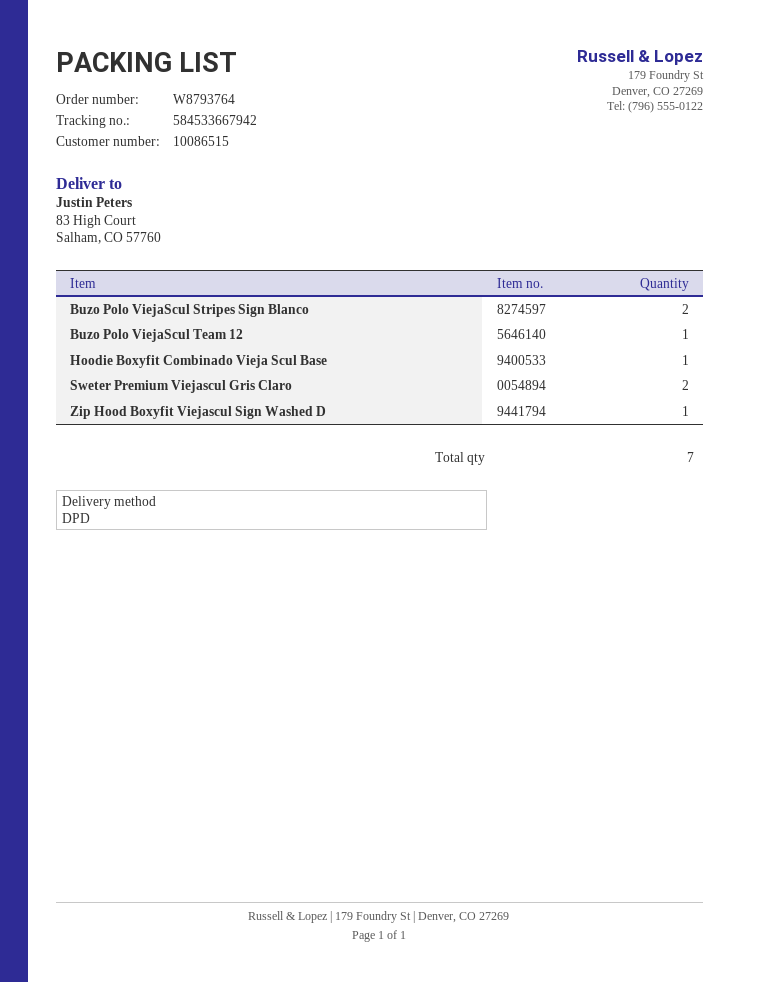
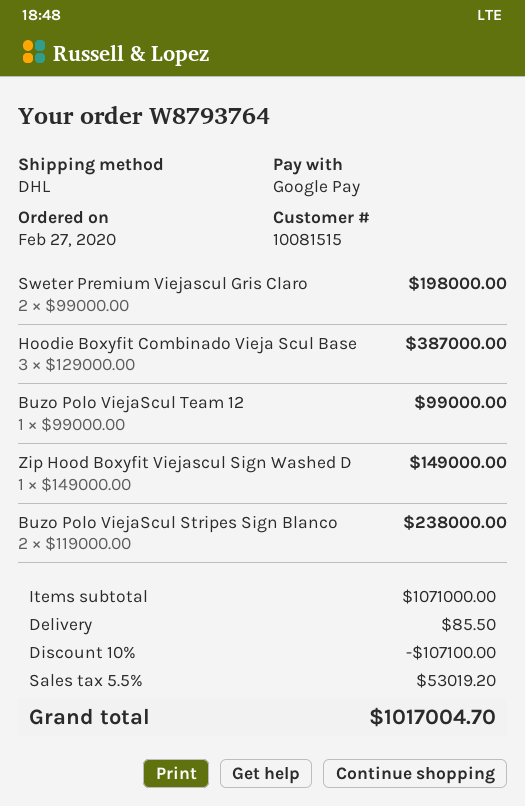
customer number: 10086515 -> 10081515
shipping method: DPD -> DHL
Hoodie Boxyfit Combinado Vieja Scul Base: 1 -> 3

